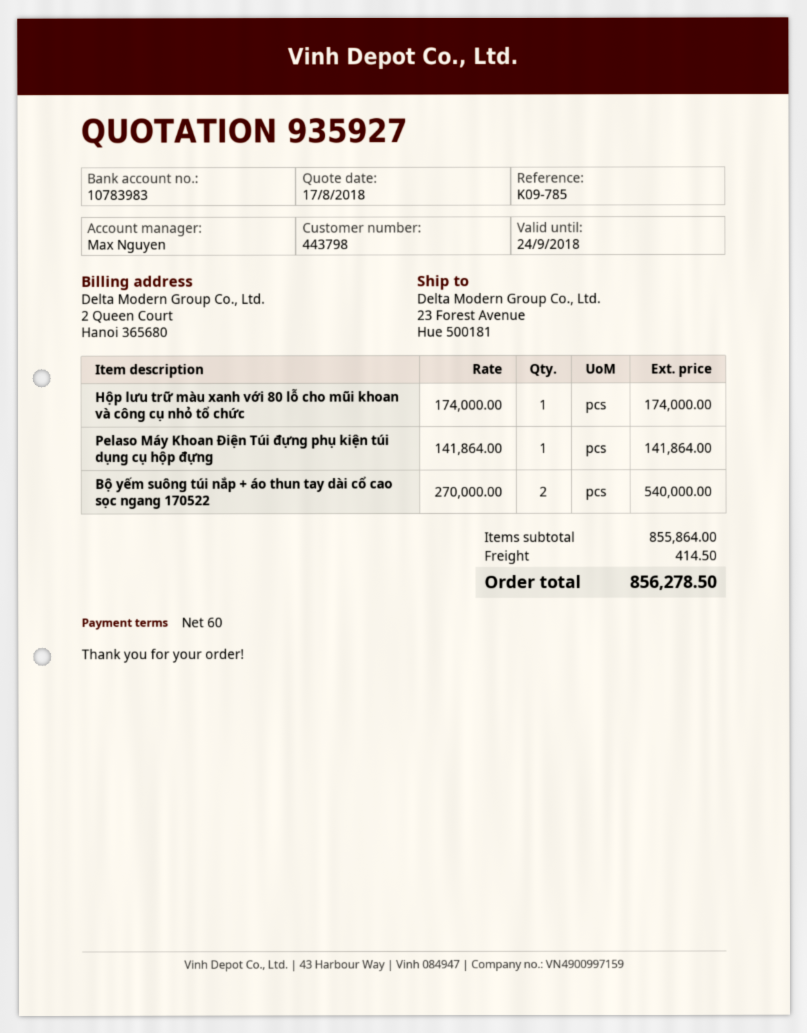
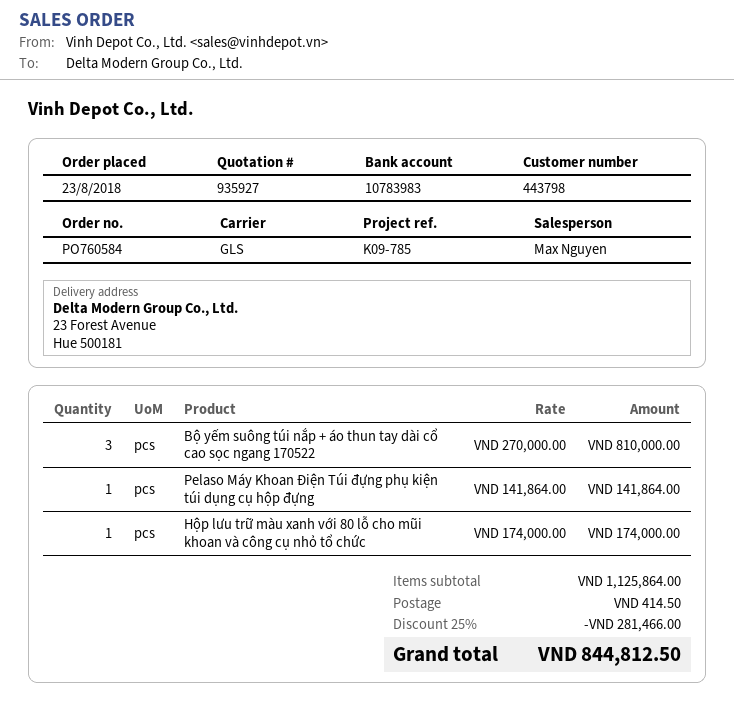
Bộ yếm suông túi nắp + áo thun tay dài cổ cao sọc ngang 170522: 2 x 270000.00 = 540000.00 -> 3 x 270000.00 = 810000.00
subtotal: 855864.00 -> 1125864.00
discount: none -> 25% = 281466.00
total: 856278.50 -> 844812.50

